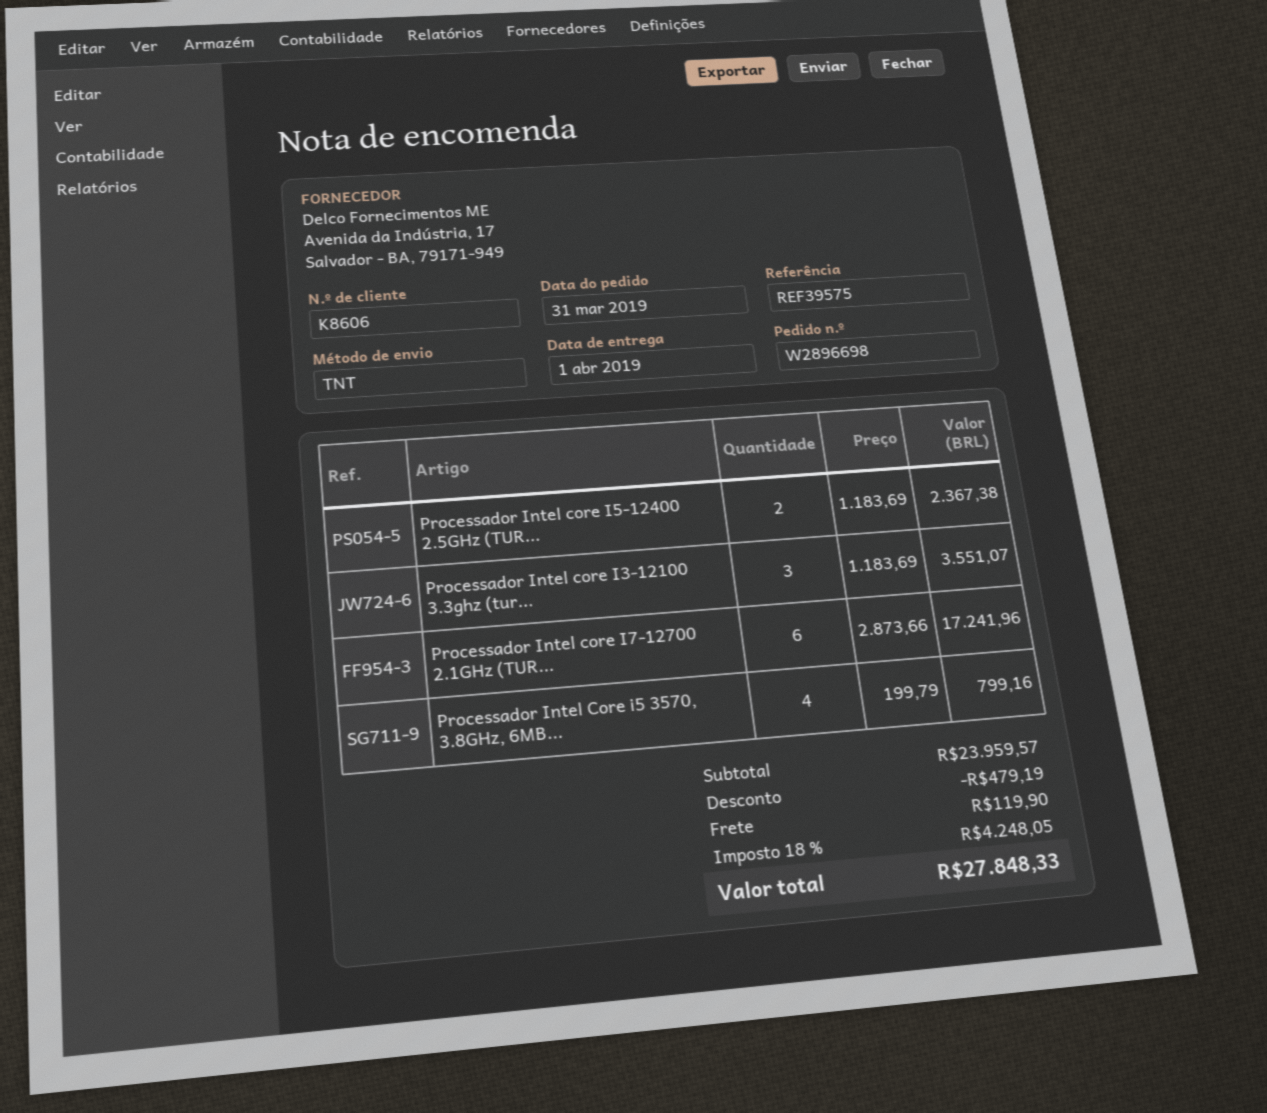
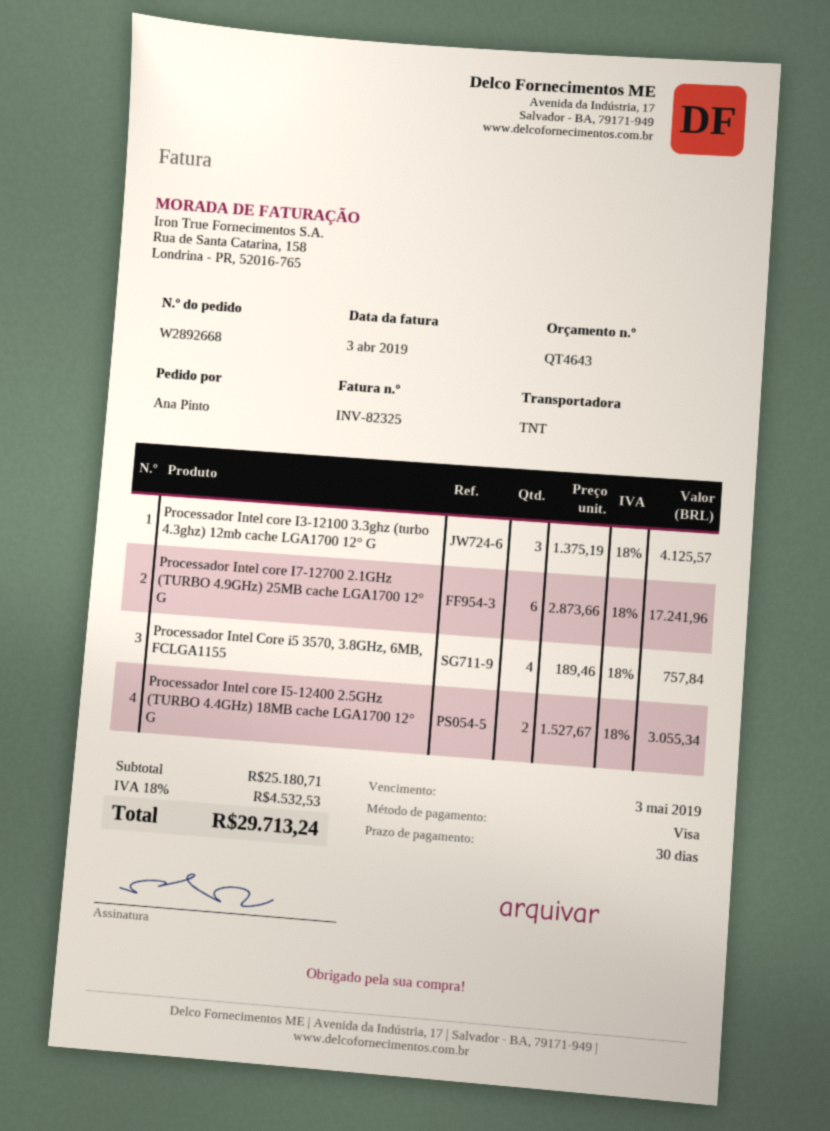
order number: W2896698 -> W2892668
Processador Intel core I5-12400 2.5GHz (TUR...: 2 x 1183.69 = 2367.38 -> 2 x 1527.67 = 3055.34
Processador Intel core I3-12100 3.3ghz (tur...: 3 x 1183.69 = 3551.07 -> 3 x 1375.19 = 4125.57
Processador Intel Core i5 3570, 3.8GHz, 6MB...: 4 x 199.79 = 799.16 -> 4 x 189.46 = 757.84
subtotal: 23959.57 -> 25180.71
discount: 479.19 -> none
shipping: 119.90 -> none
tax: 18% = 4248.05 -> 18% = 4532.53
total: 27848.33 -> 29713.24

